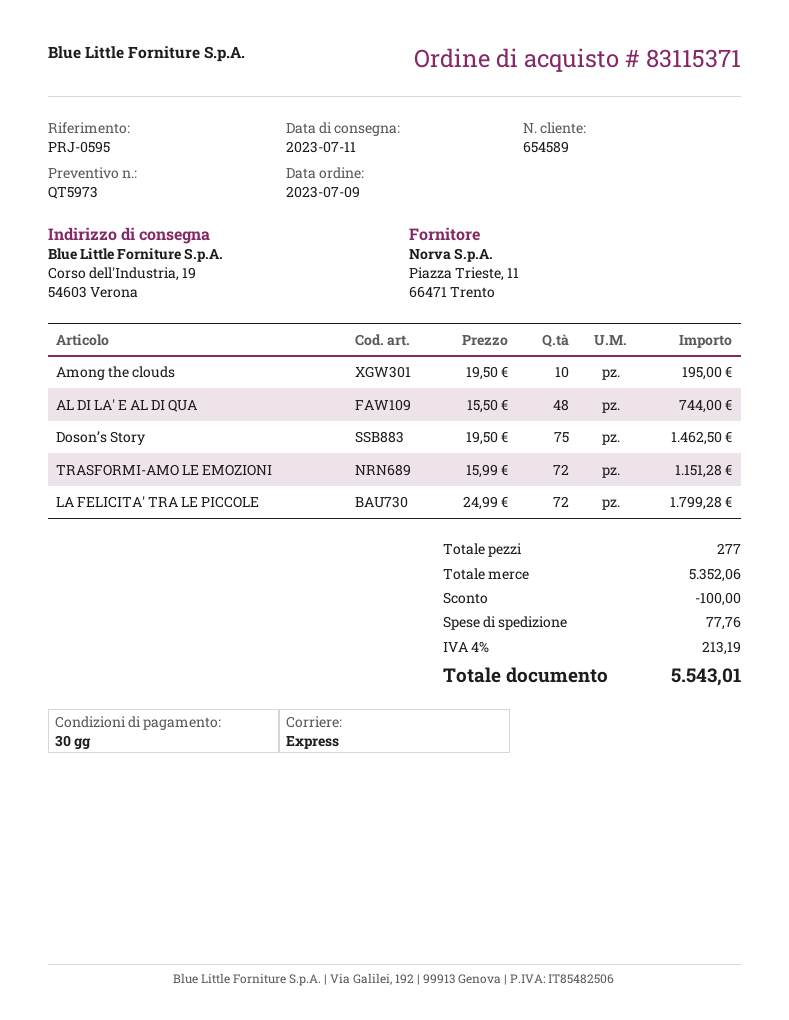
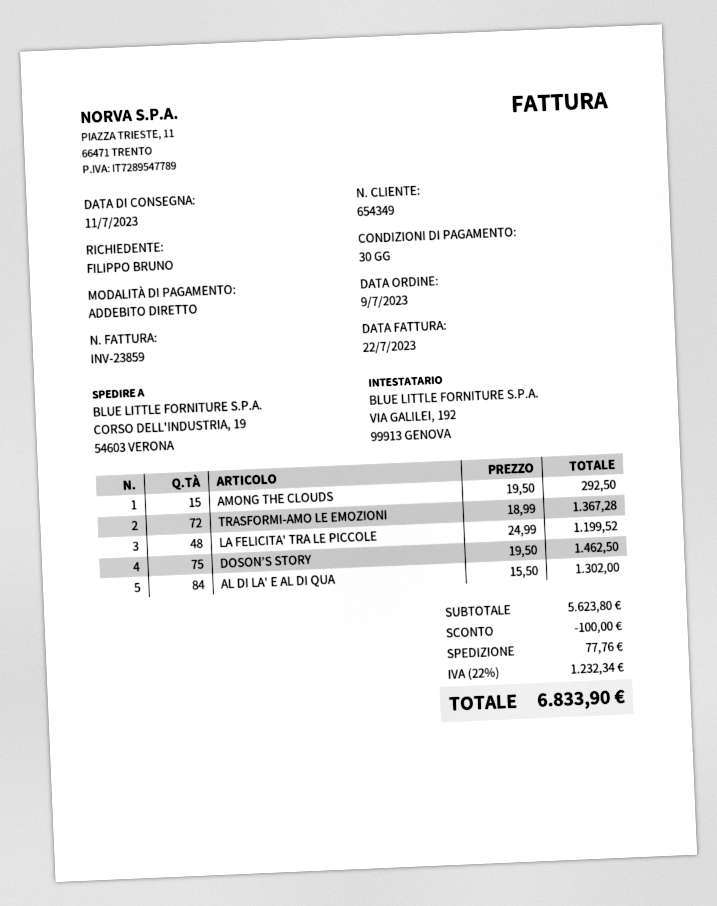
customer number: 654589 -> 654349
Among the clouds: 10 x 19.50 = 195.00 -> 15 x 19.50 = 292.50
AL DI LA' E AL DI QUA: 48 x 15.50 = 744.00 -> 84 x 15.50 = 1302.00
TRASFORMI-AMO LE EMOZIONI: 72 x 15.99 = 1151.28 -> 72 x 18.99 = 1367.28
LA FELICITA' TRA LE PICCOLE: 72 x 24.99 = 1799.28 -> 48 x 24.99 = 1199.52
subtotal: 5352.06 -> 5623.80
tax: 4% = 213.19 -> 22% = 1232.34
total: 5543.01 -> 6833.90

